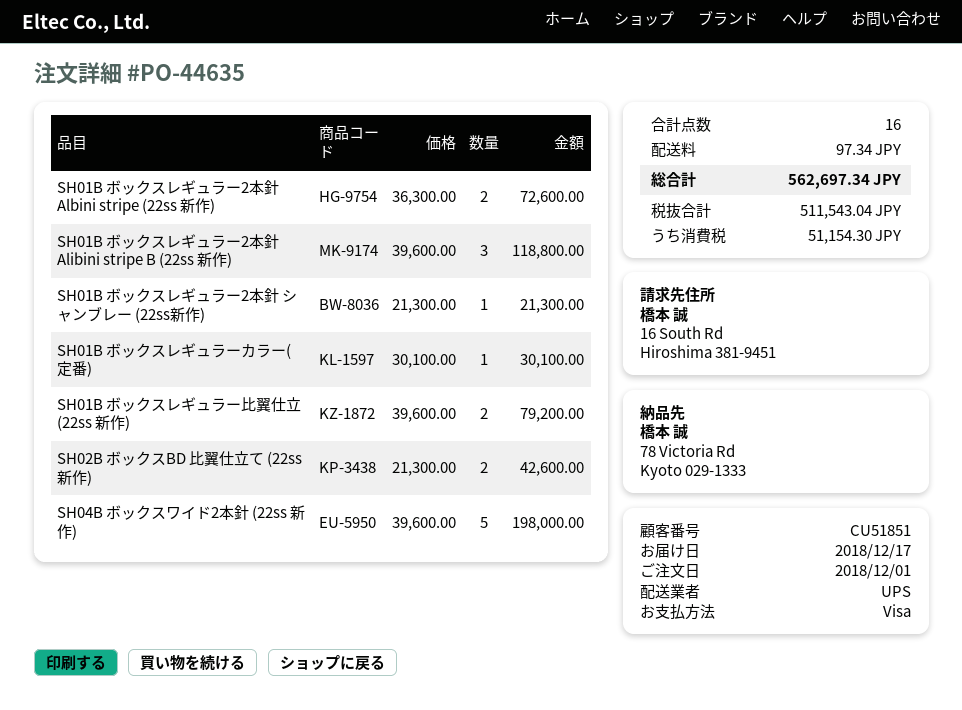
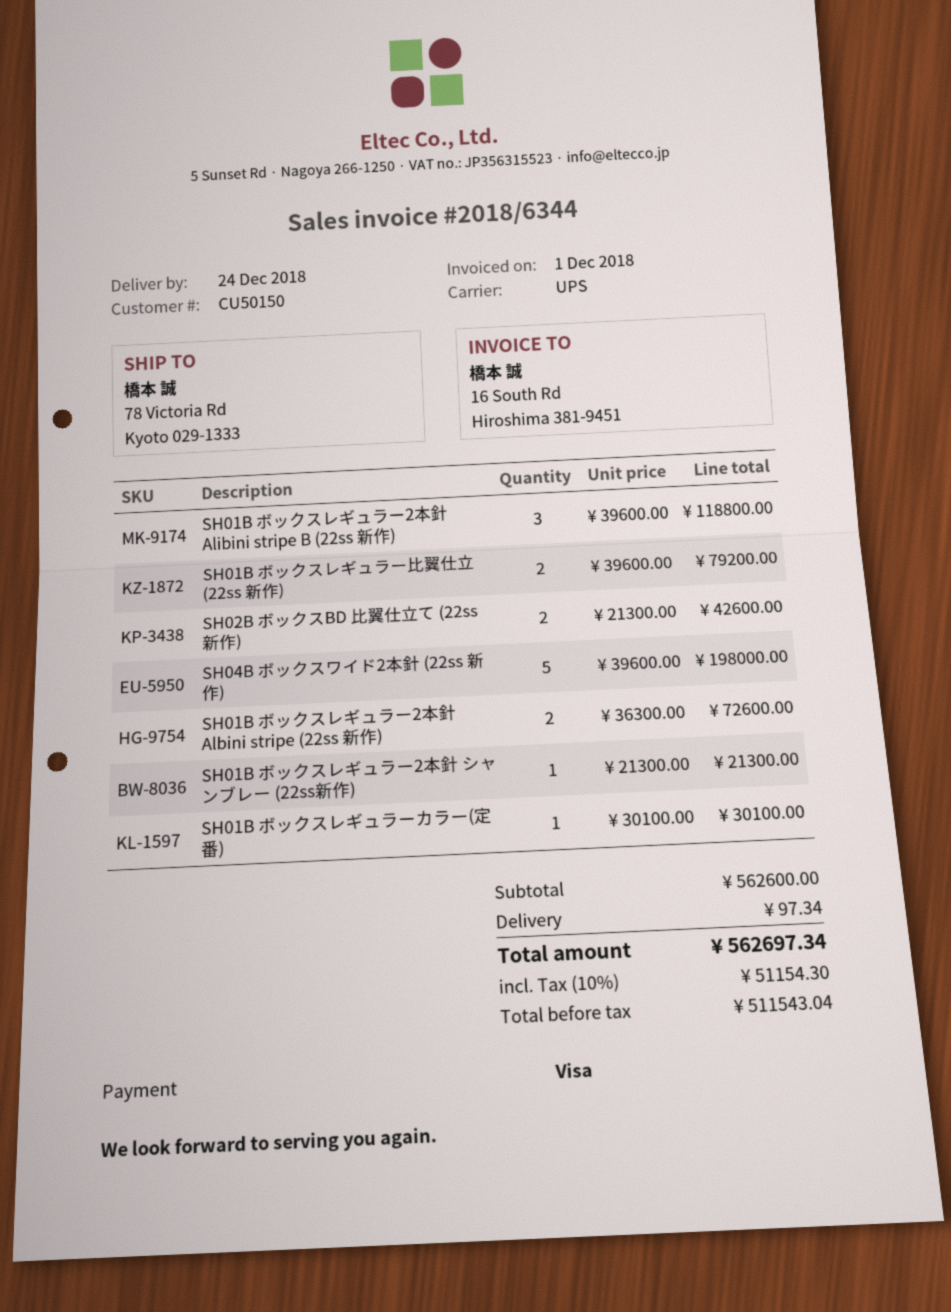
delivery date: 2018-12-17 -> 2018-12-24
customer number: CU51851 -> CU50150

